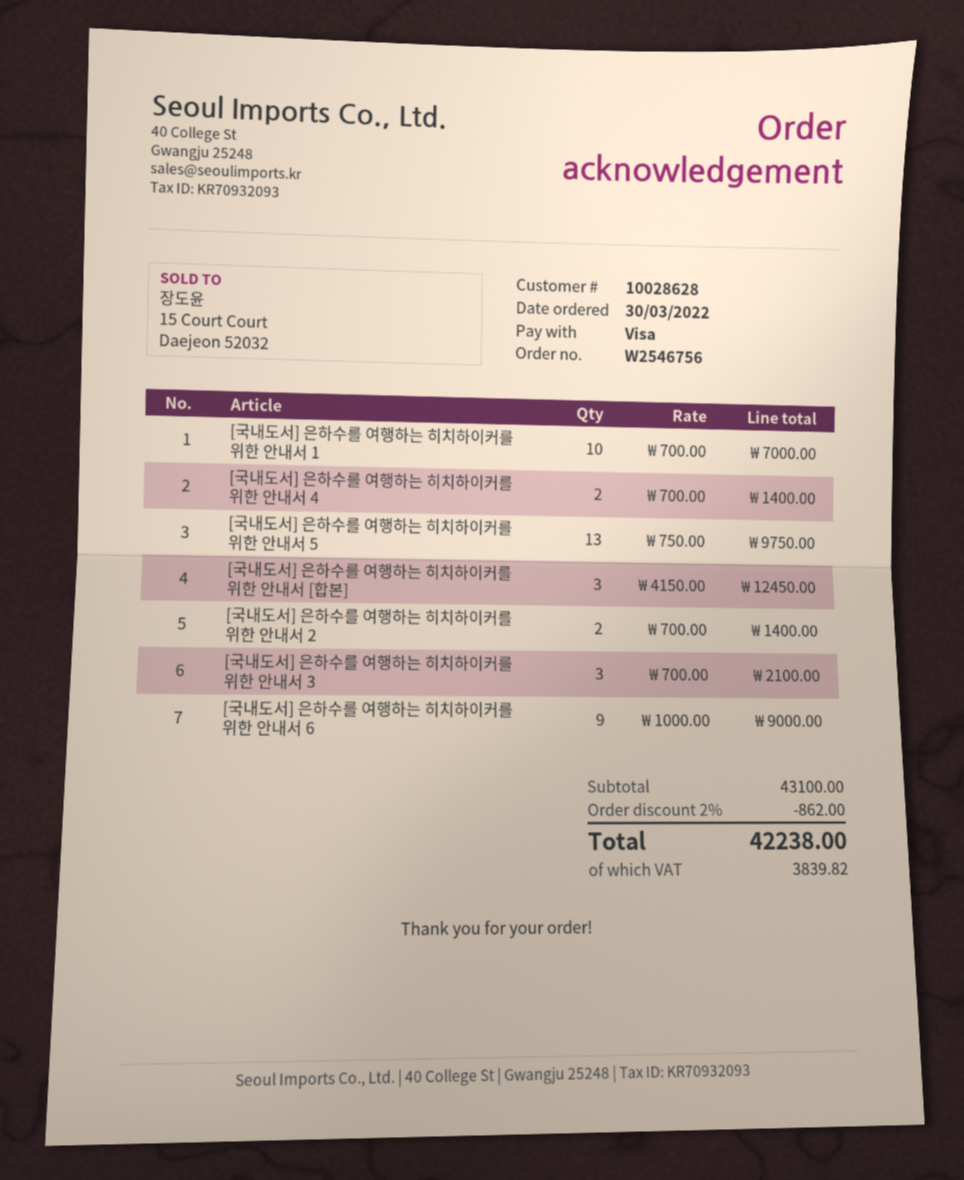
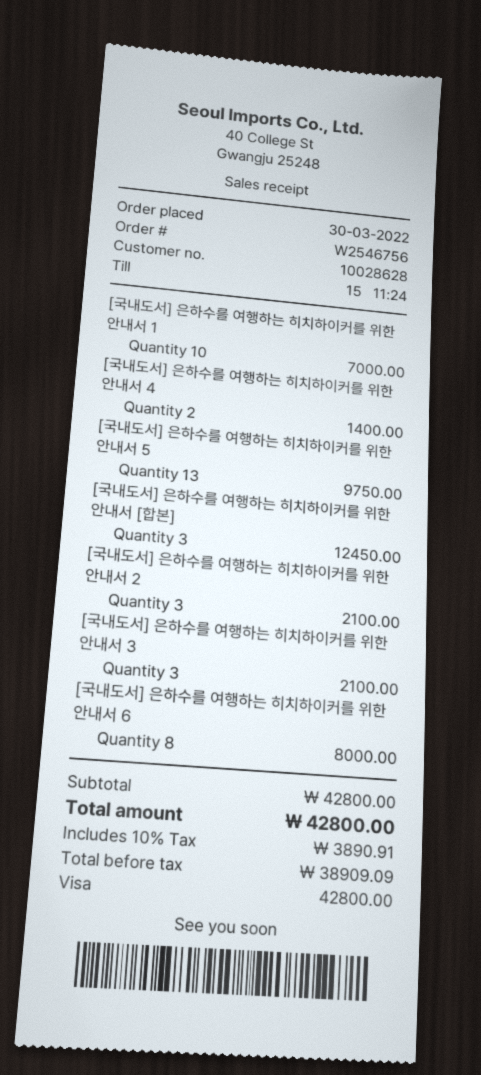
[국내도서] 은하수를 여행하는 히치하이커를 위한 안내서 2: 2 for 1400.00 -> 3 for 2100.00
[국내도서] 은하수를 여행하는 히치하이커를 위한 안내서 6: 9 for 9000.00 -> 8 for 8000.00
subtotal: 43100.00 -> 42800.00
discount: 2% = 862.00 -> none
tax: 3839.82 -> 3890.91
total: 42238.00 -> 42800.00

